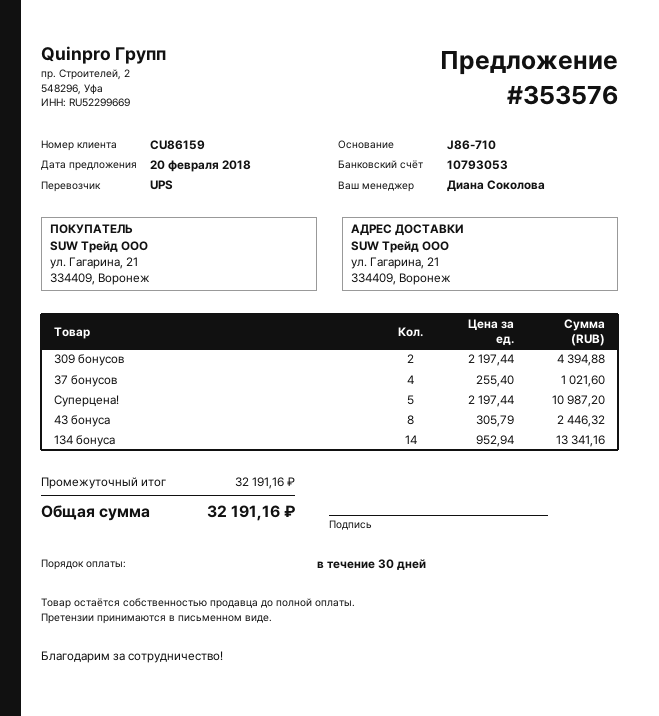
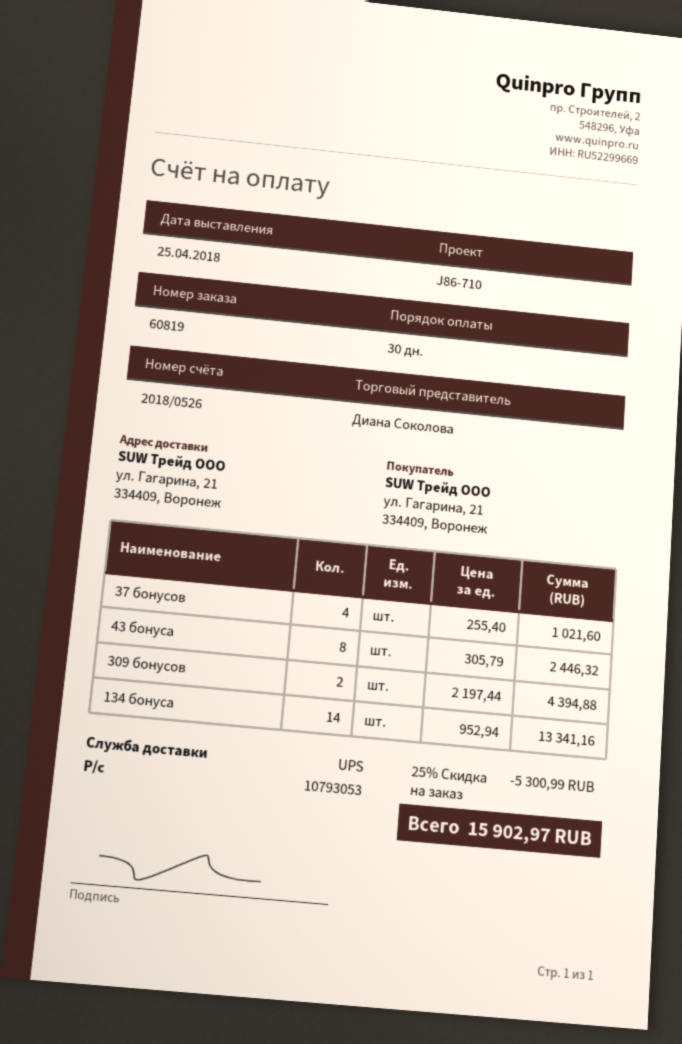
Суперцена!: 5 x 2197.44 = 10987.20 -> none
discount: none -> 25% = 5300.99
total: 32191.16 -> 15902.97

